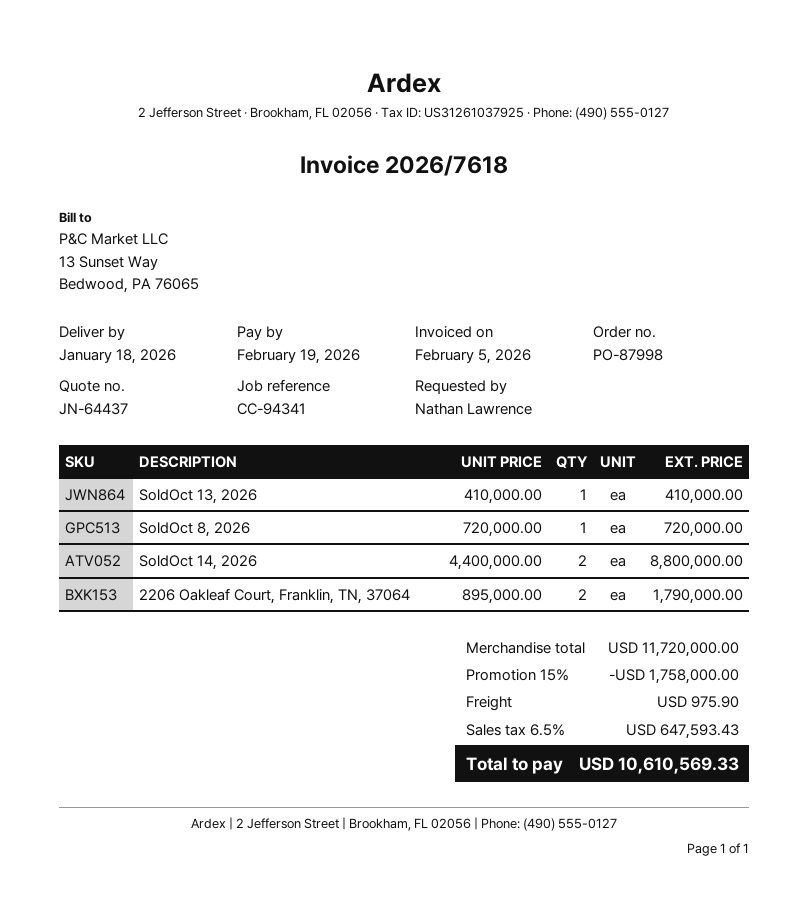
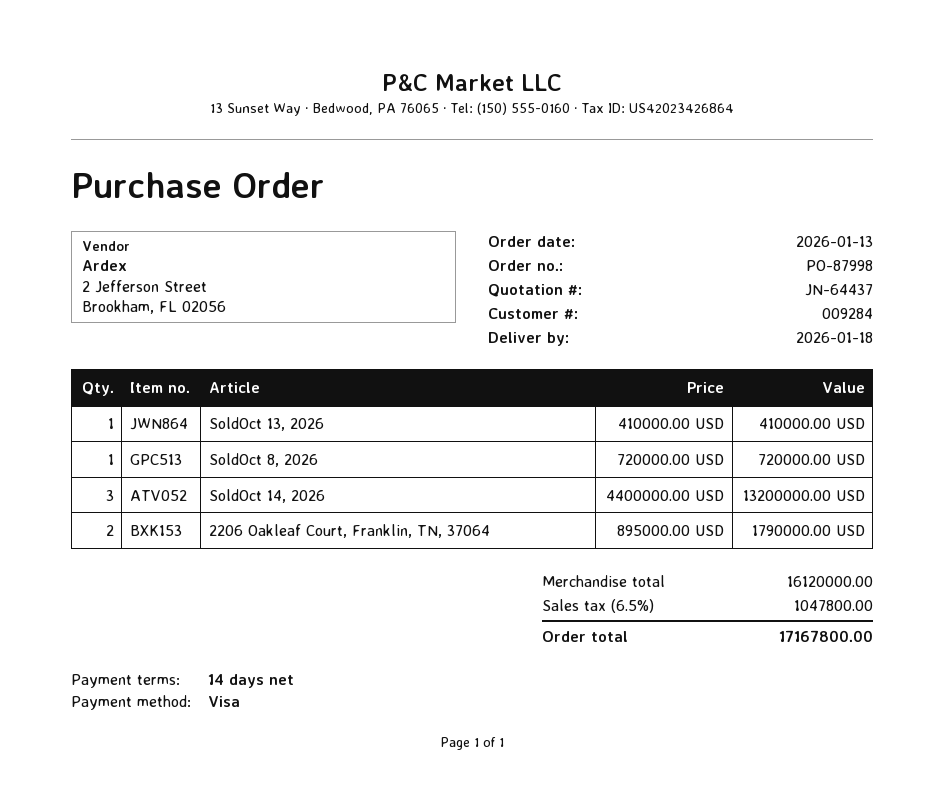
SoldOct 14, 2026: 2 x 4400000.00 = 8800000.00 -> 3 x 4400000.00 = 13200000.00
subtotal: 11720000.00 -> 16120000.00
discount: 15% = 1758000.00 -> none
shipping: 975.90 -> none
tax: 6.5% = 647593.43 -> 6.5% = 1047800.00
total: 10610569.33 -> 17167800.00

